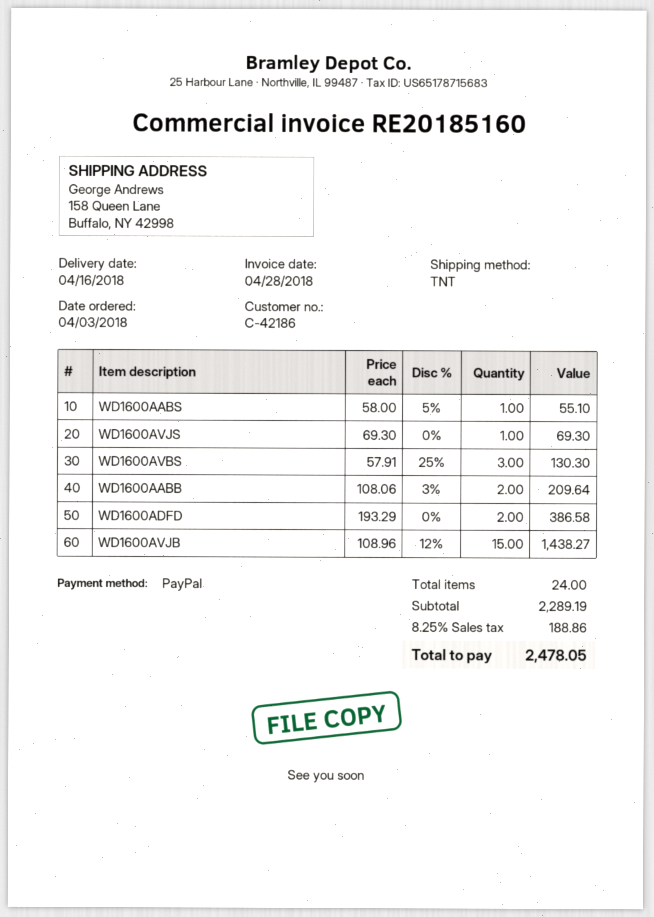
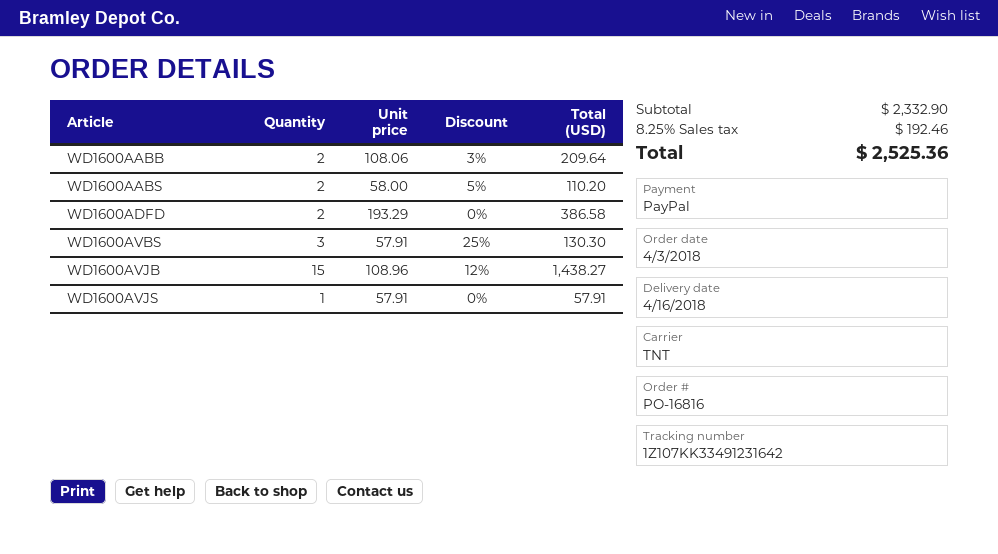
WD1600AABS: 1 x 58.00 - 5% = 55.10 -> 2 x 58.00 - 5% = 110.20
WD1600AVJS: 1 x 69.30 = 69.30 -> 1 x 57.91 = 57.91
subtotal: 2289.19 -> 2332.90
tax: 8.25% = 188.86 -> 8.25% = 192.46
total: 2478.05 -> 2525.36

